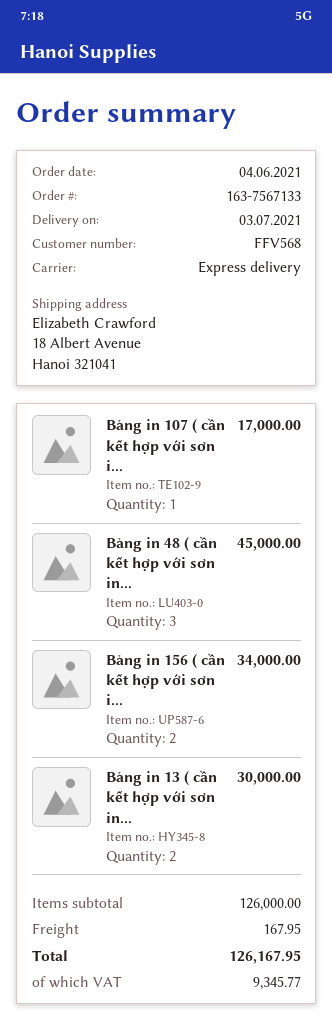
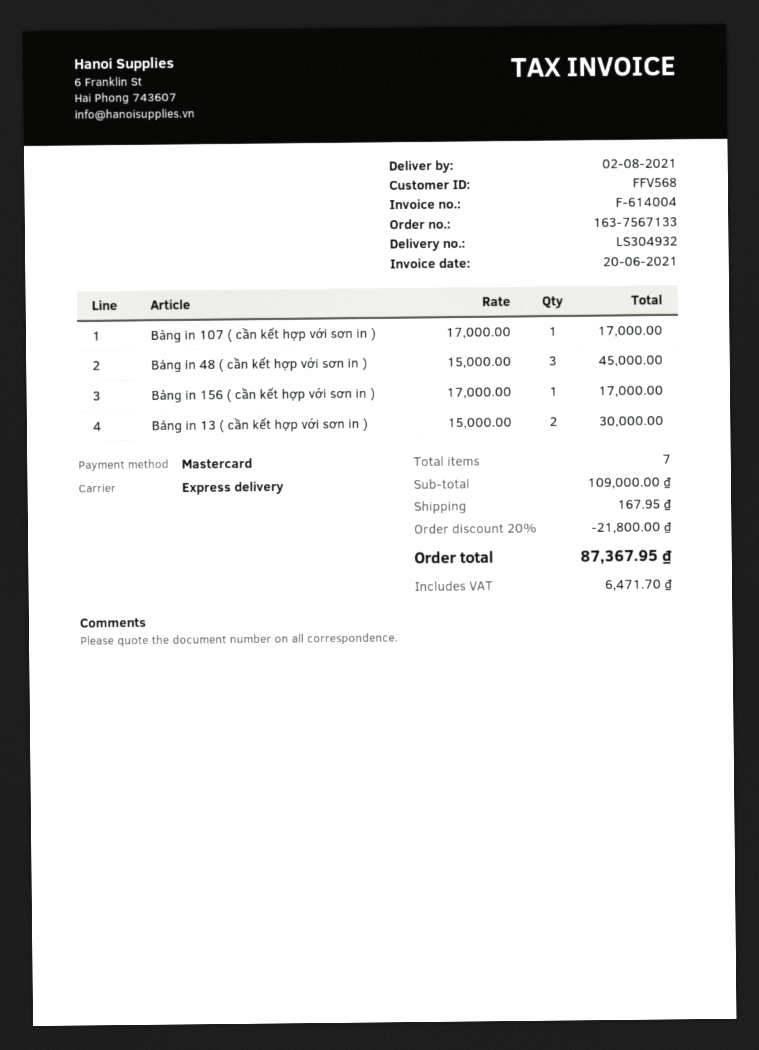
delivery date: 2021-07-03 -> 2021-08-02
Bảng in 156 ( cần kết hợp với sơn i...: 2 for 34000.00 -> 1 for 17000.00
subtotal: 126000.00 -> 109000.00
discount: none -> 20% = 21800.00
tax: 9345.77 -> 6471.70
total: 126167.95 -> 87367.95

